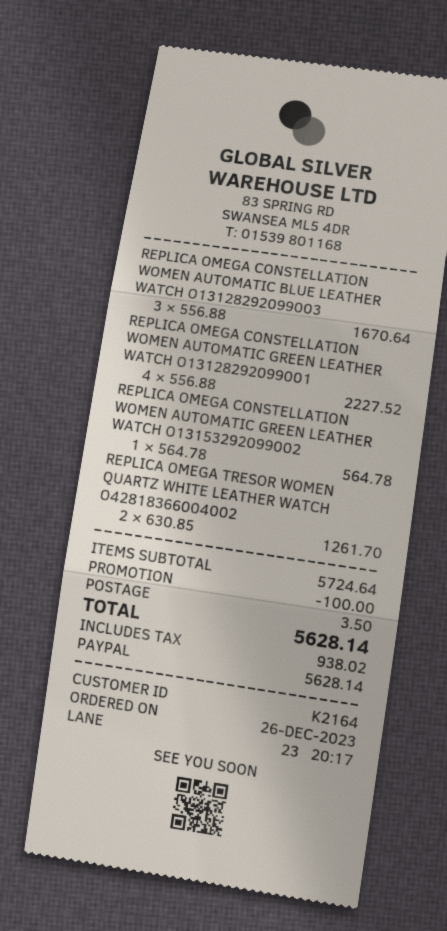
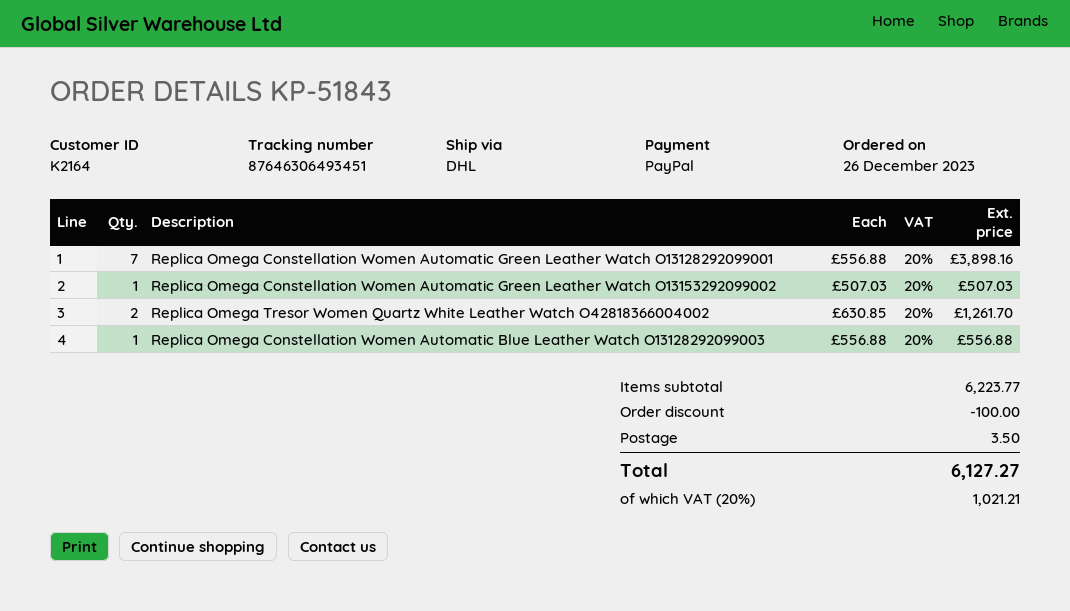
REPLICA OMEGA CONSTELLATION WOMEN AUTOMATIC BLUE LEATHER WATCH O13128292099003: 3 x 556.88 = 1670.64 -> 1 x 556.88 = 556.88
REPLICA OMEGA CONSTELLATION WOMEN AUTOMATIC GREEN LEATHER WATCH O13128292099001: 4 x 556.88 = 2227.52 -> 7 x 556.88 = 3898.16
REPLICA OMEGA CONSTELLATION WOMEN AUTOMATIC GREEN LEATHER WATCH O13153292099002: 1 x 564.78 = 564.78 -> 1 x 507.03 = 507.03
subtotal: 5724.64 -> 6223.77
tax: 938.02 -> 1021.21
total: 5628.14 -> 6127.27

